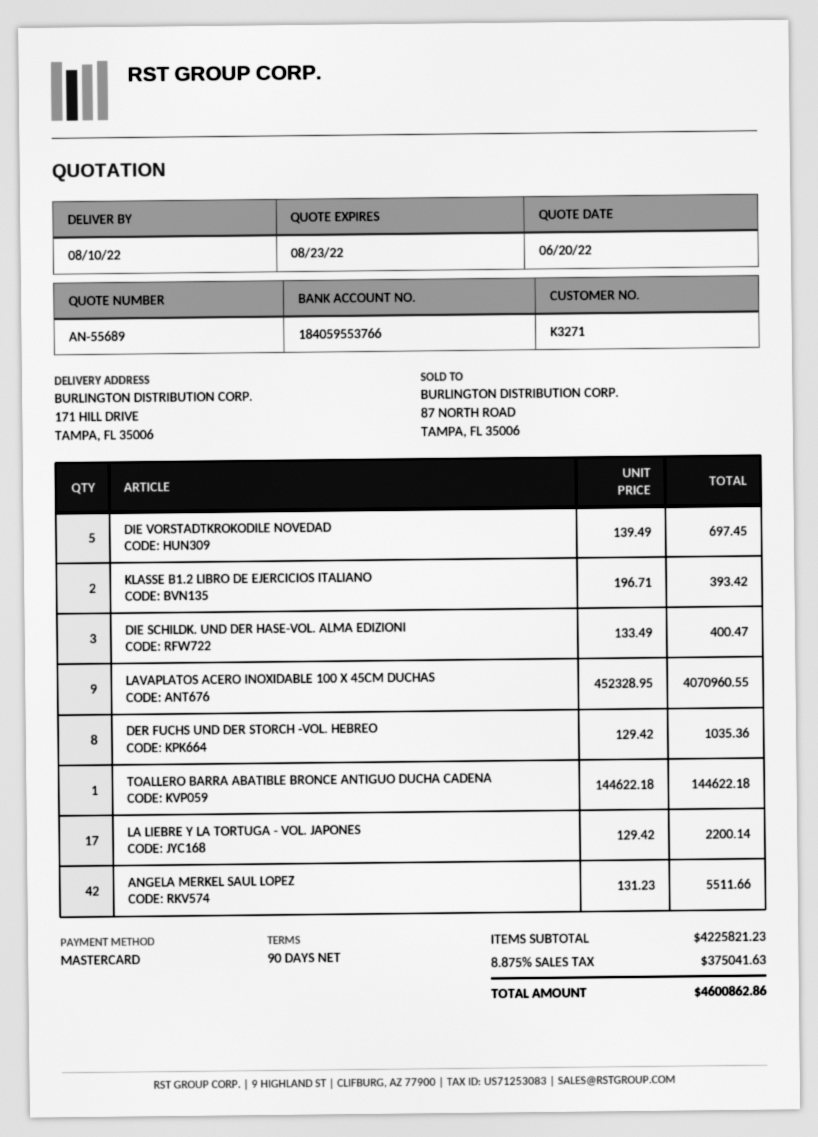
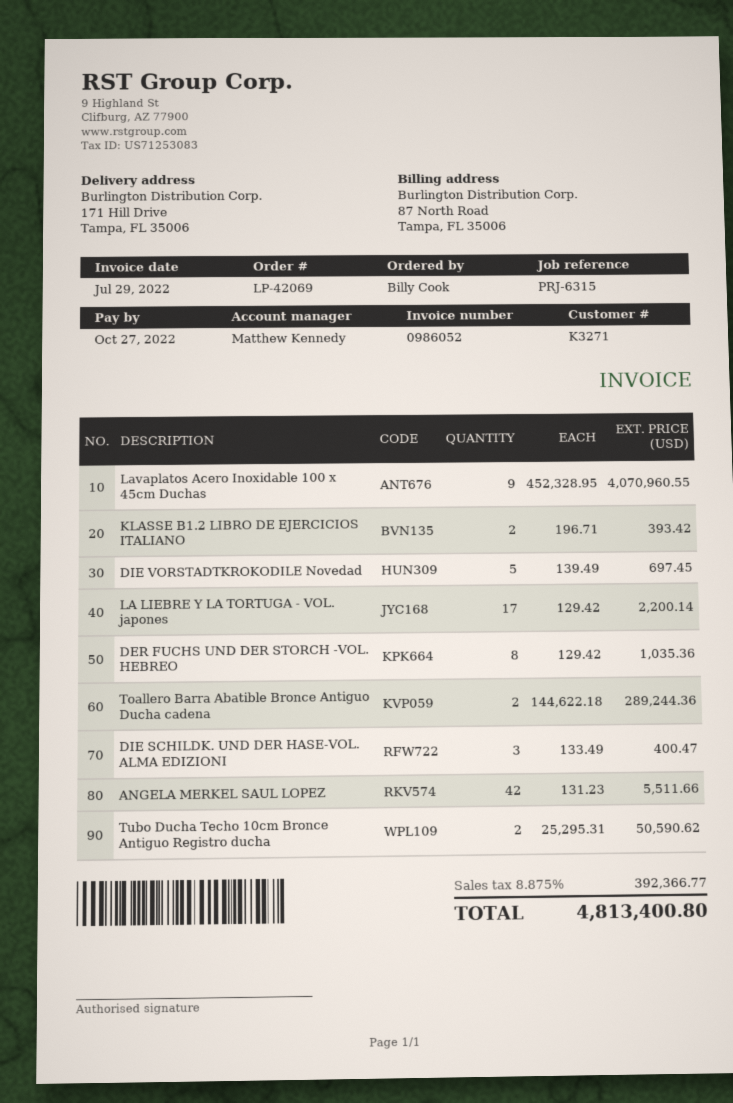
TOALLERO BARRA ABATIBLE BRONCE ANTIGUO DUCHA CADENA: 1 x 144622.18 = 144622.18 -> 2 x 144622.18 = 289244.36
Tubo Ducha Techo 10cm Bronce Antiguo Registro ducha: none -> 2 x 25295.31 = 50590.62
tax: 8.875% = 375041.63 -> 8.875% = 392366.77
total: 4600862.86 -> 4813400.80

